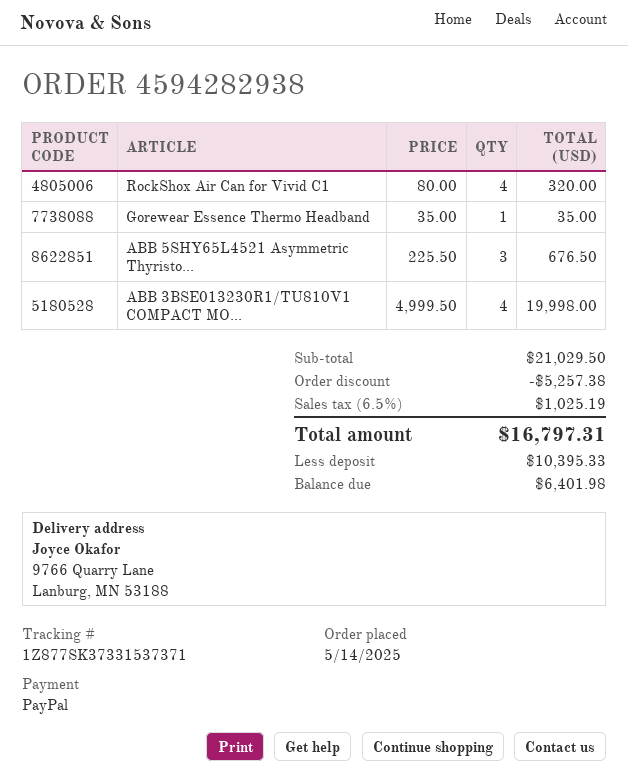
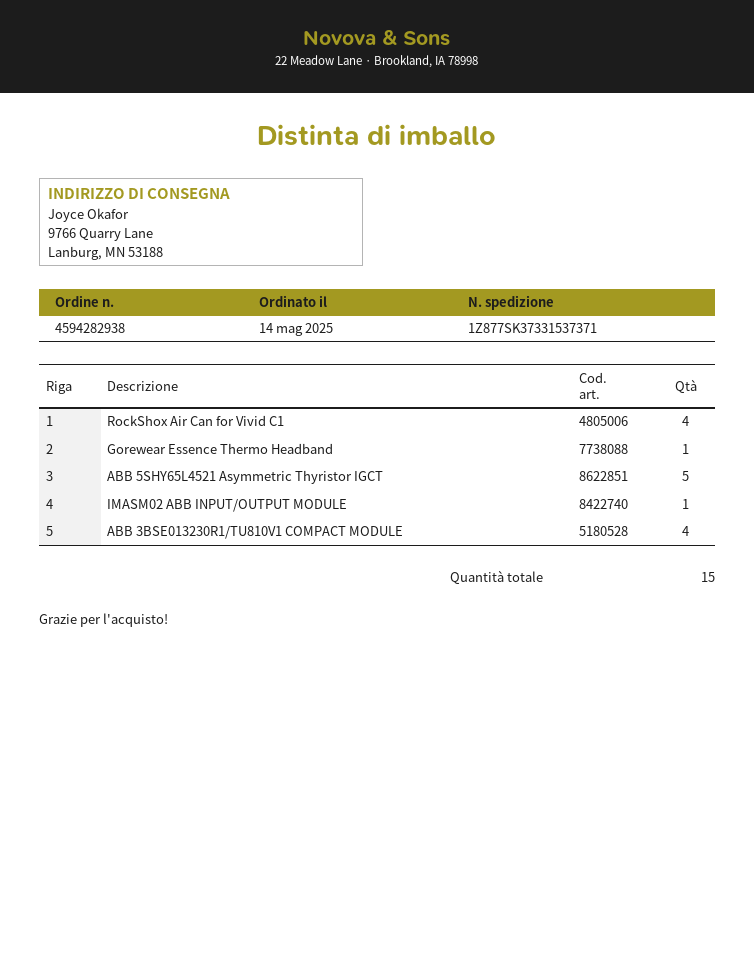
ABB 5SHY65L4521 Asymmetric Thyristo...: 3 -> 5
IMASM02 ABB INPUT/OUTPUT MODULE: none -> 1

